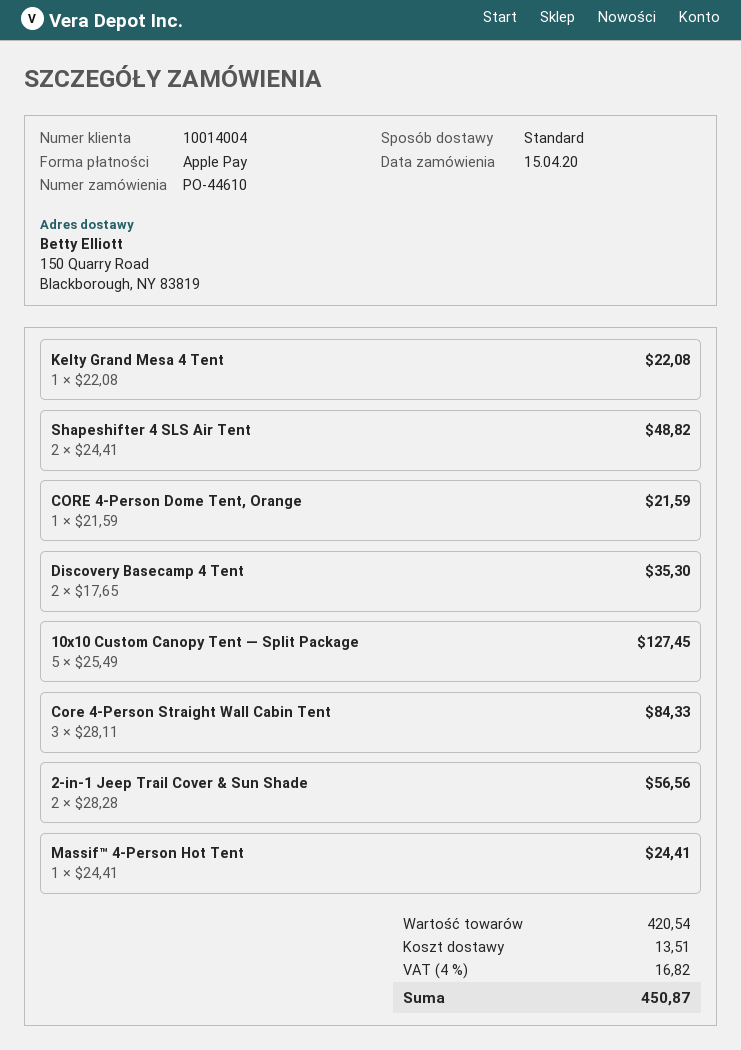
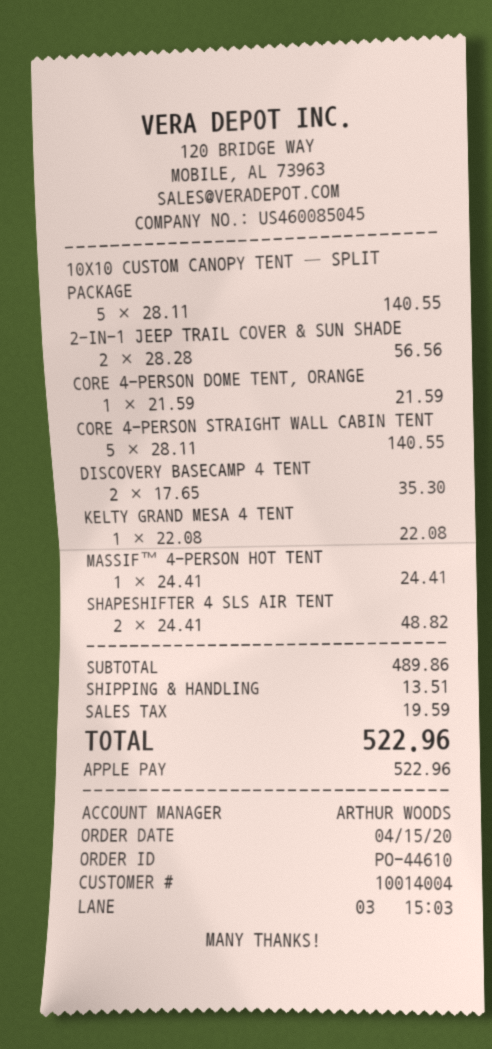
10x10 Custom Canopy Tent — Split Package: 5 x 25.49 = 127.45 -> 5 x 28.11 = 140.55
Core 4-Person Straight Wall Cabin Tent: 3 x 28.11 = 84.33 -> 5 x 28.11 = 140.55
subtotal: 420.54 -> 489.86
tax: 16.82 -> 19.59
total: 450.87 -> 522.96

